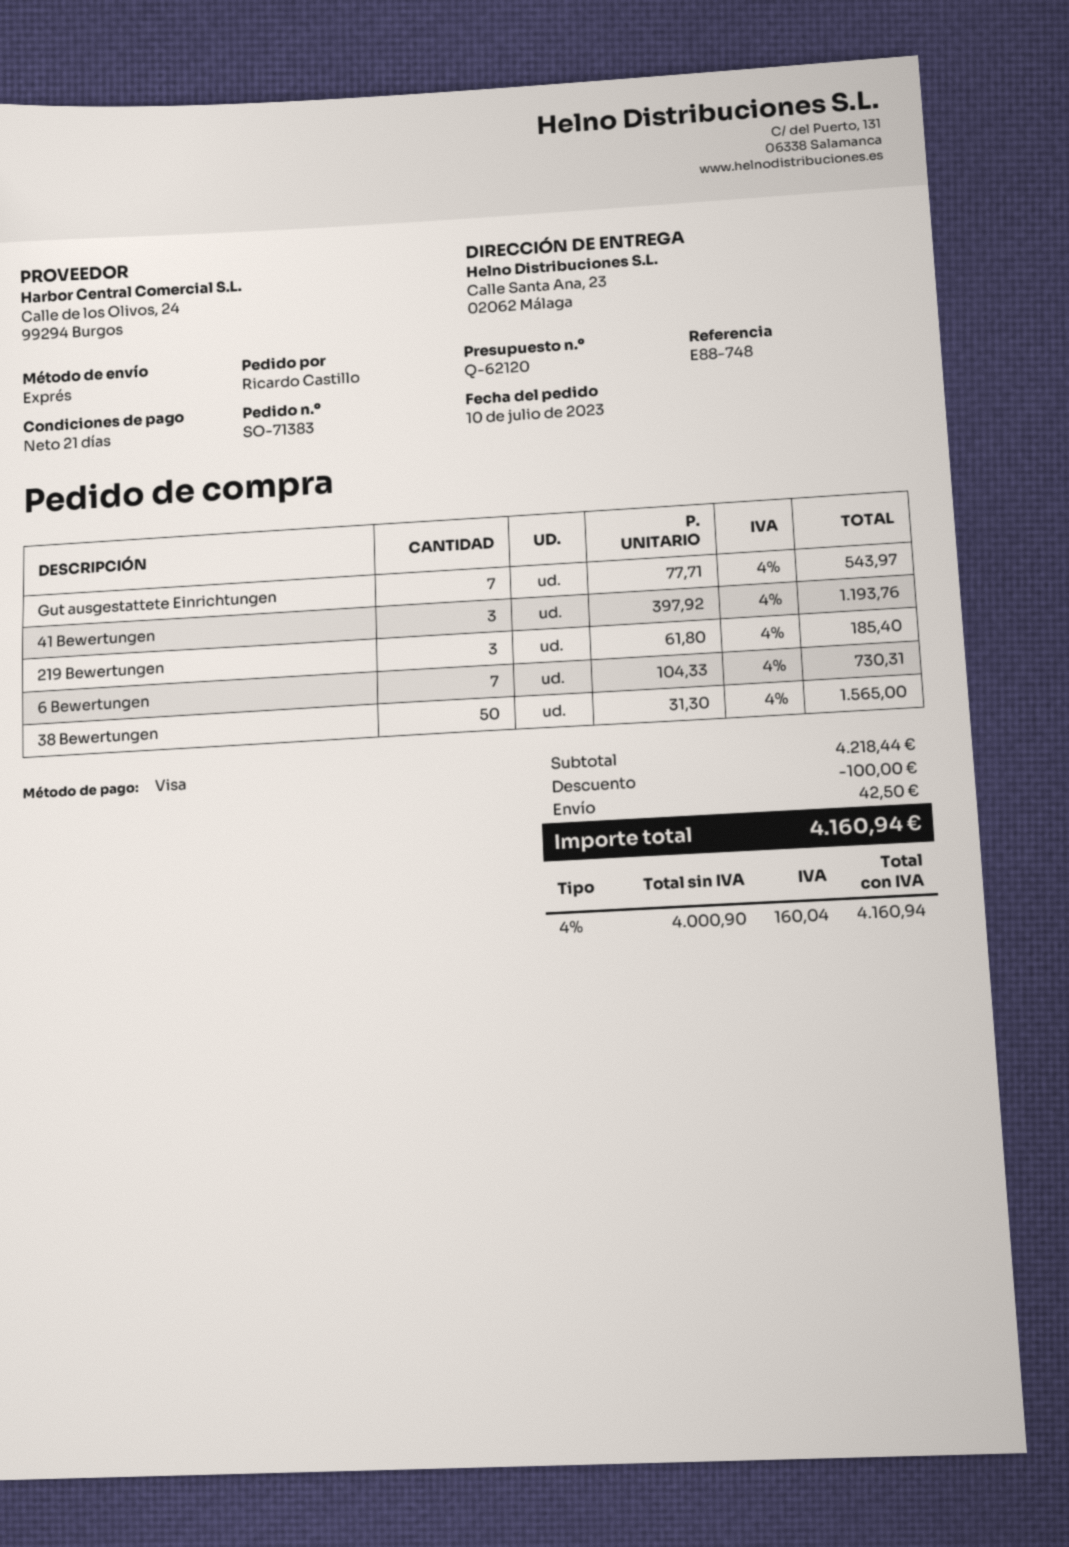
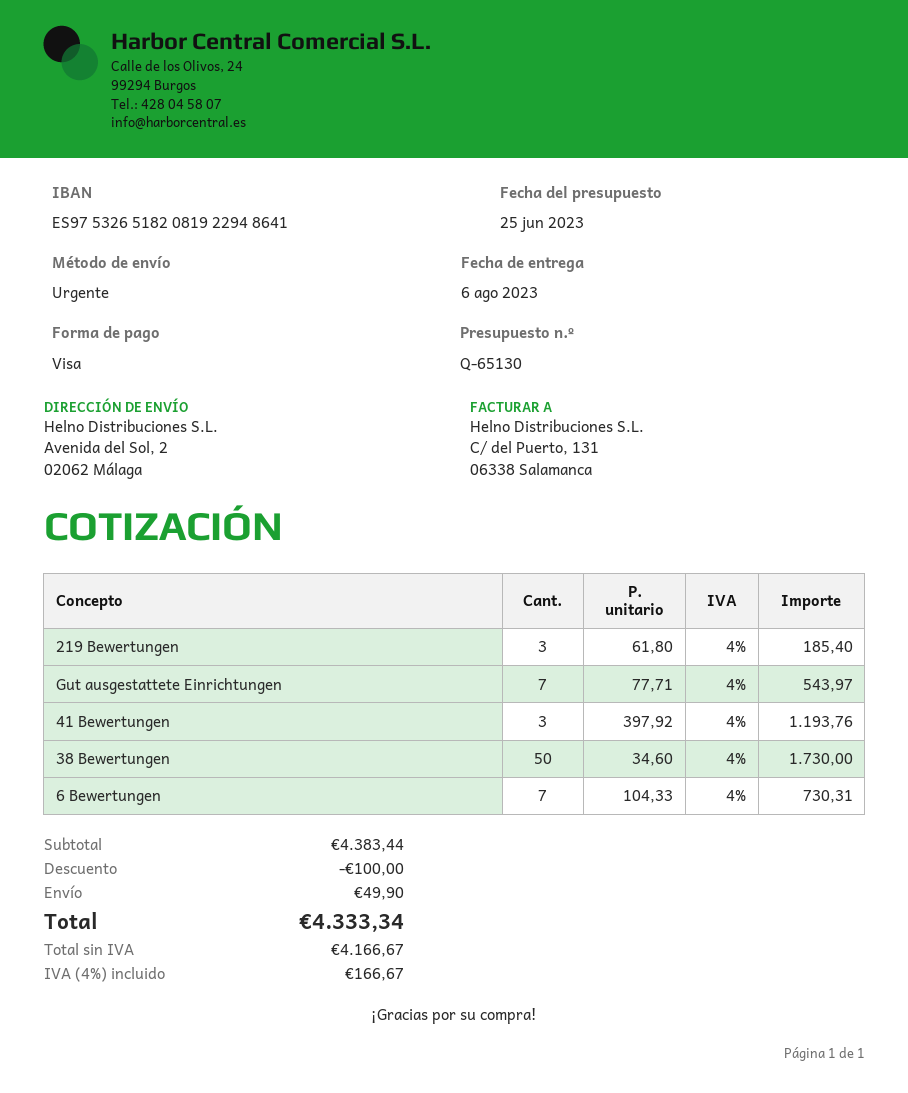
quote number: Q-62120 -> Q-65130
ship to: Calle Santa Ana, 23, 02062 Málaga -> Avenida del Sol, 2, 02062 Málaga
38 Bewertungen: 50 x 31.30 = 1565.00 -> 50 x 34.60 = 1730.00
subtotal: 4218.44 -> 4383.44
shipping: 42.50 -> 49.90
net: 4000.90 -> 4166.67
tax: 4% = 160.04 -> 4% = 166.67
total: 4160.94 -> 4333.34

